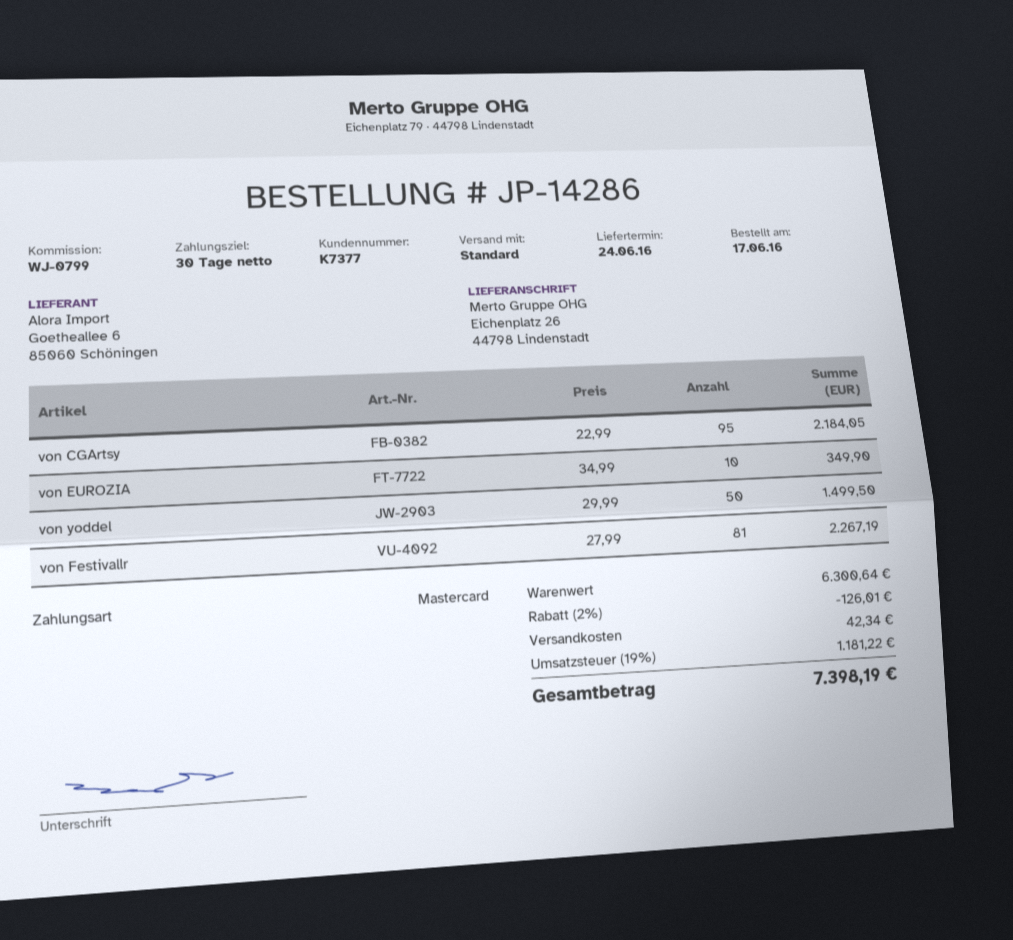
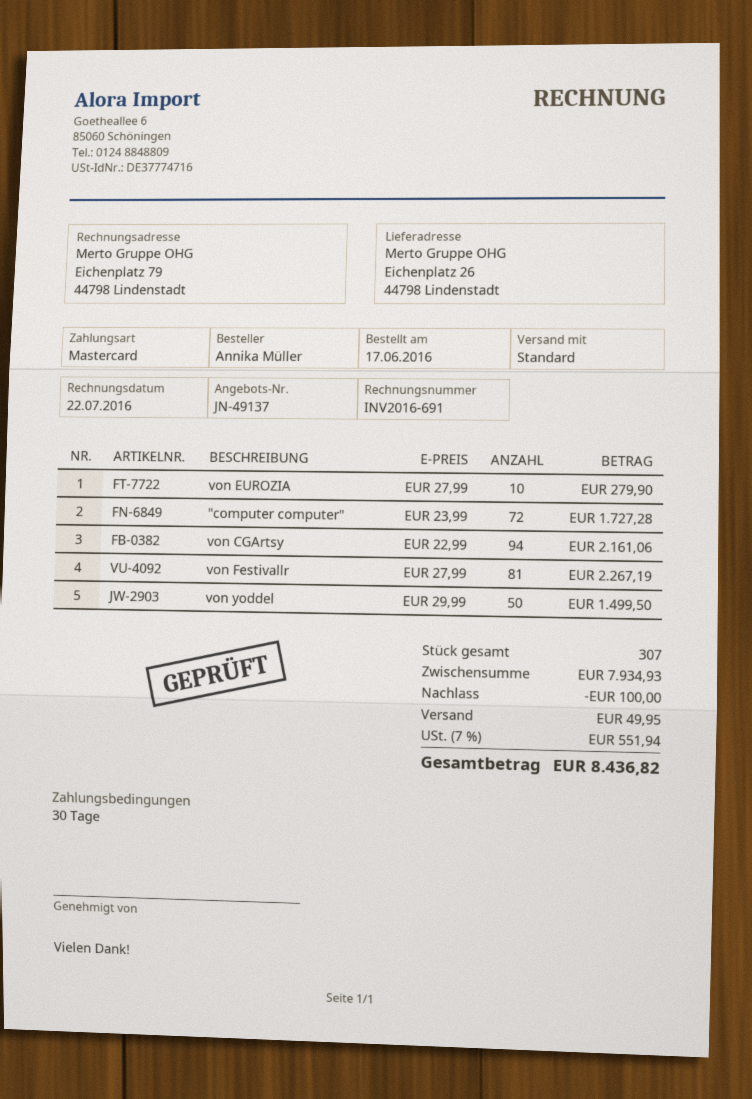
von CGArtsy: 95 x 22.99 = 2184.05 -> 94 x 22.99 = 2161.06
von EUROZIA: 10 x 34.99 = 349.90 -> 10 x 27.99 = 279.90
"computer computer": none -> 72 x 23.99 = 1727.28
subtotal: 6300.64 -> 7934.93
discount: 126.01 -> 100.00
shipping: 42.34 -> 49.95
tax: 19% = 1181.22 -> 7% = 551.94
total: 7398.19 -> 8436.82

